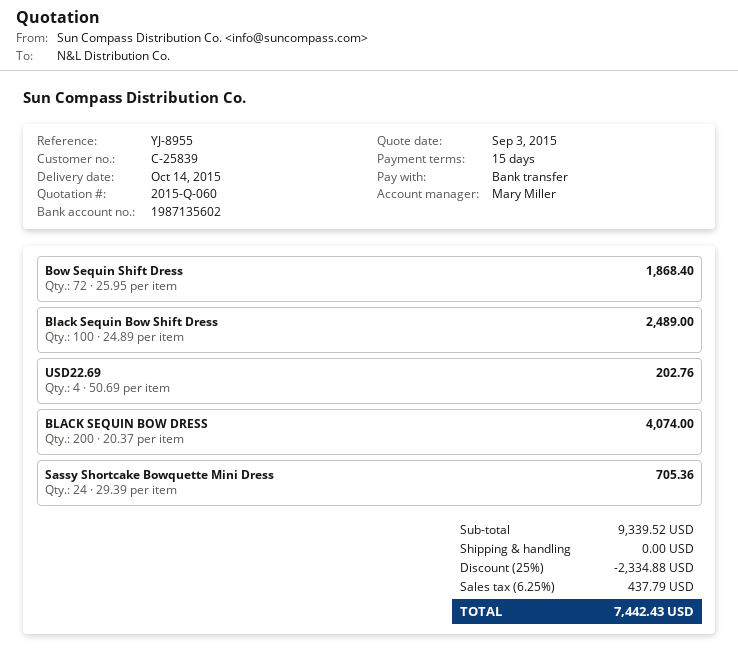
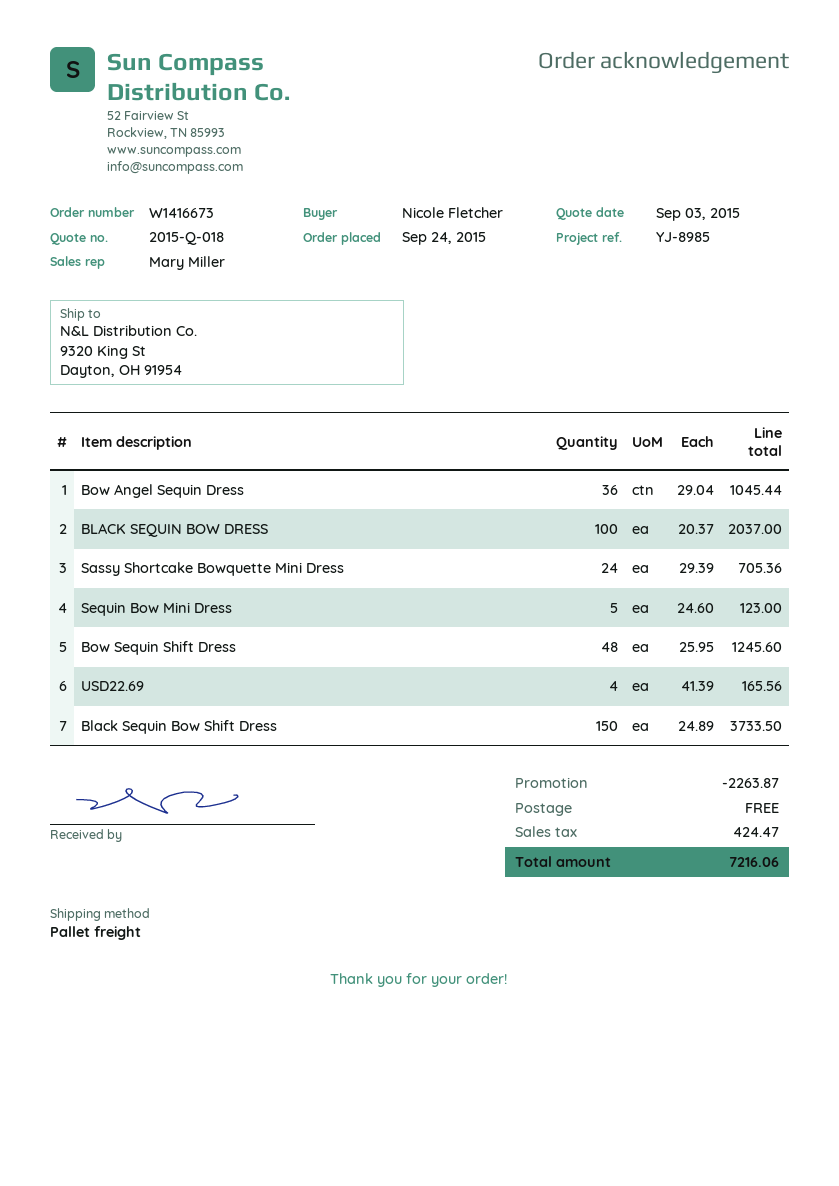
quote number: 2015-Q-060 -> 2015-Q-018
reference: YJ-8955 -> YJ-8985
Bow Sequin Shift Dress: 72 x 25.95 = 1868.40 -> 48 x 25.95 = 1245.60
Black Sequin Bow Shift Dress: 100 x 24.89 = 2489.00 -> 150 x 24.89 = 3733.50
USD22.69: 4 x 50.69 = 202.76 -> 4 x 41.39 = 165.56
BLACK SEQUIN BOW DRESS: 200 x 20.37 = 4074.00 -> 100 x 20.37 = 2037.00
Bow Angel Sequin Dress: none -> 36 x 29.04 = 1045.44
Sequin Bow Mini Dress: none -> 5 x 24.60 = 123.00
discount: 2334.88 -> 2263.87
tax: 437.79 -> 424.47
total: 7442.43 -> 7216.06

